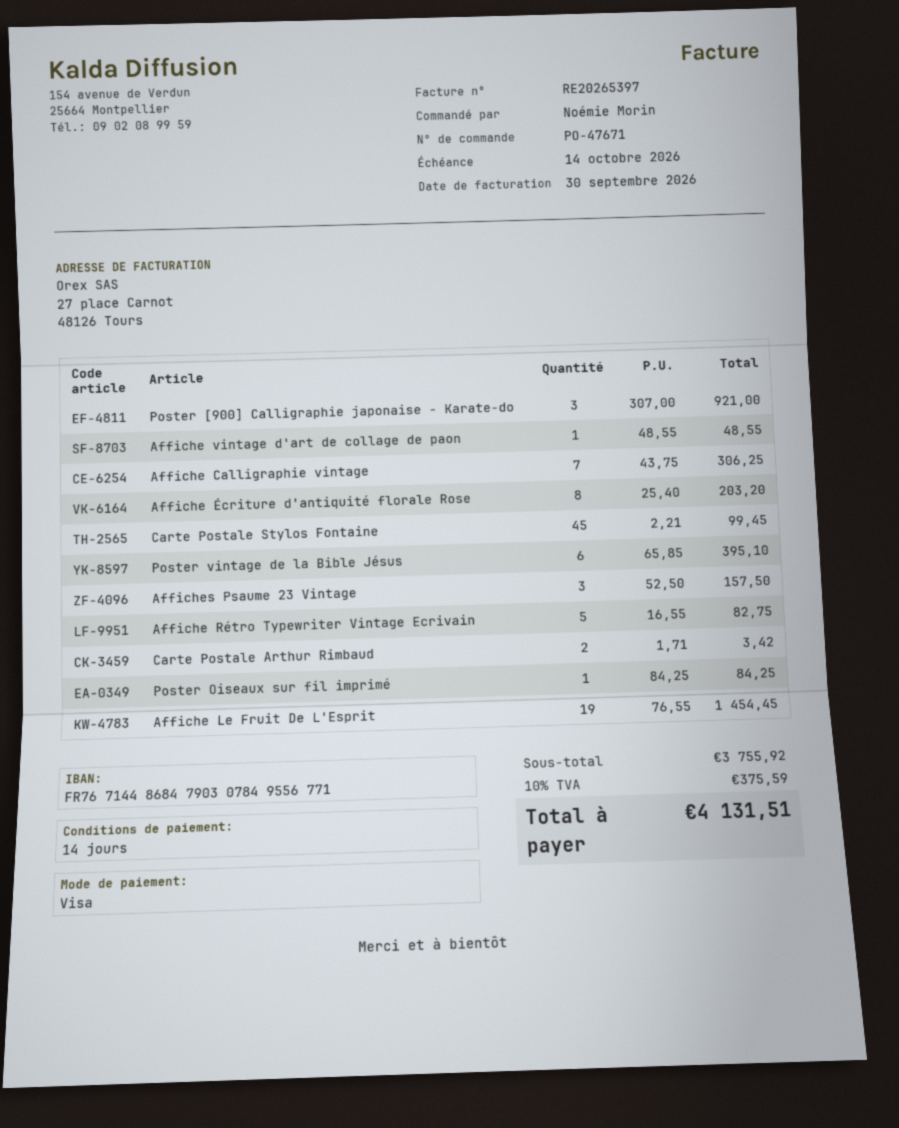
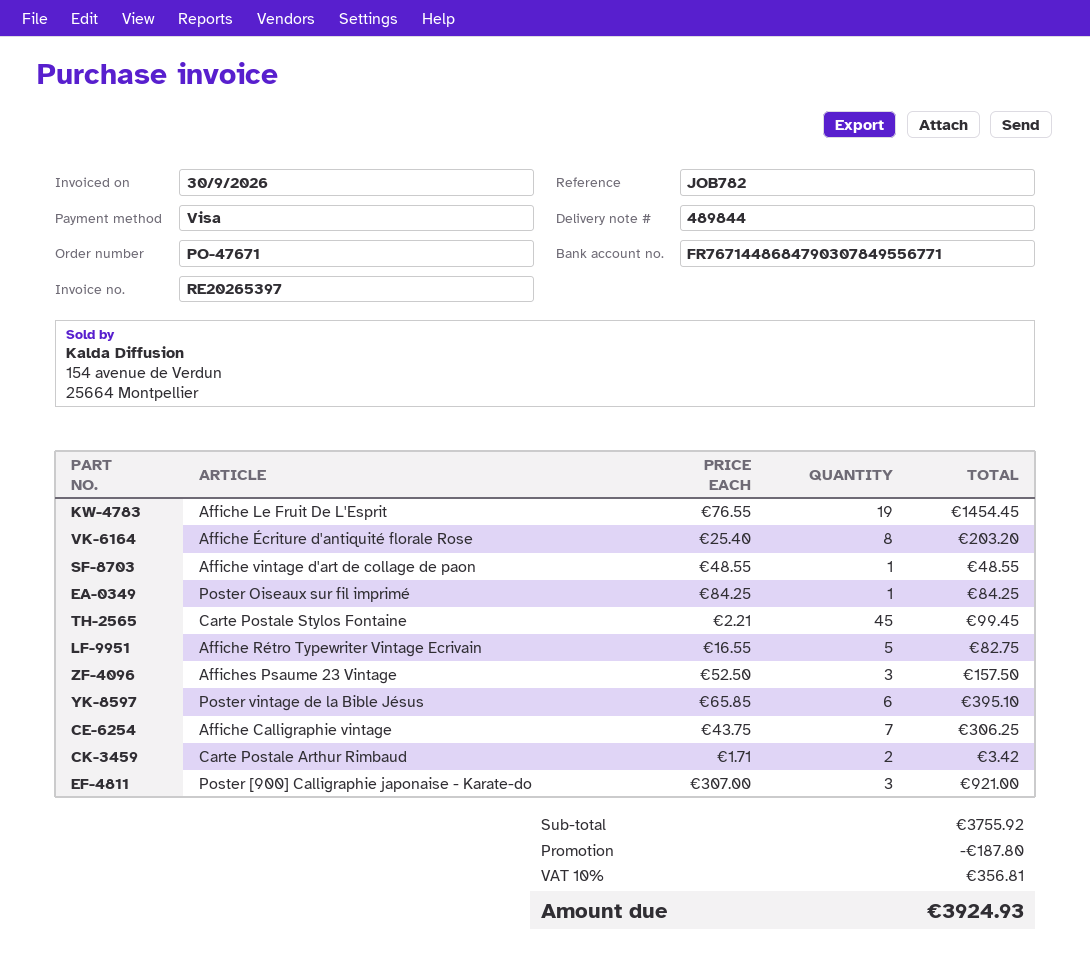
discount: none -> 187.80
tax: 10% = 375.59 -> 10% = 356.81
total: 4131.51 -> 3924.93

